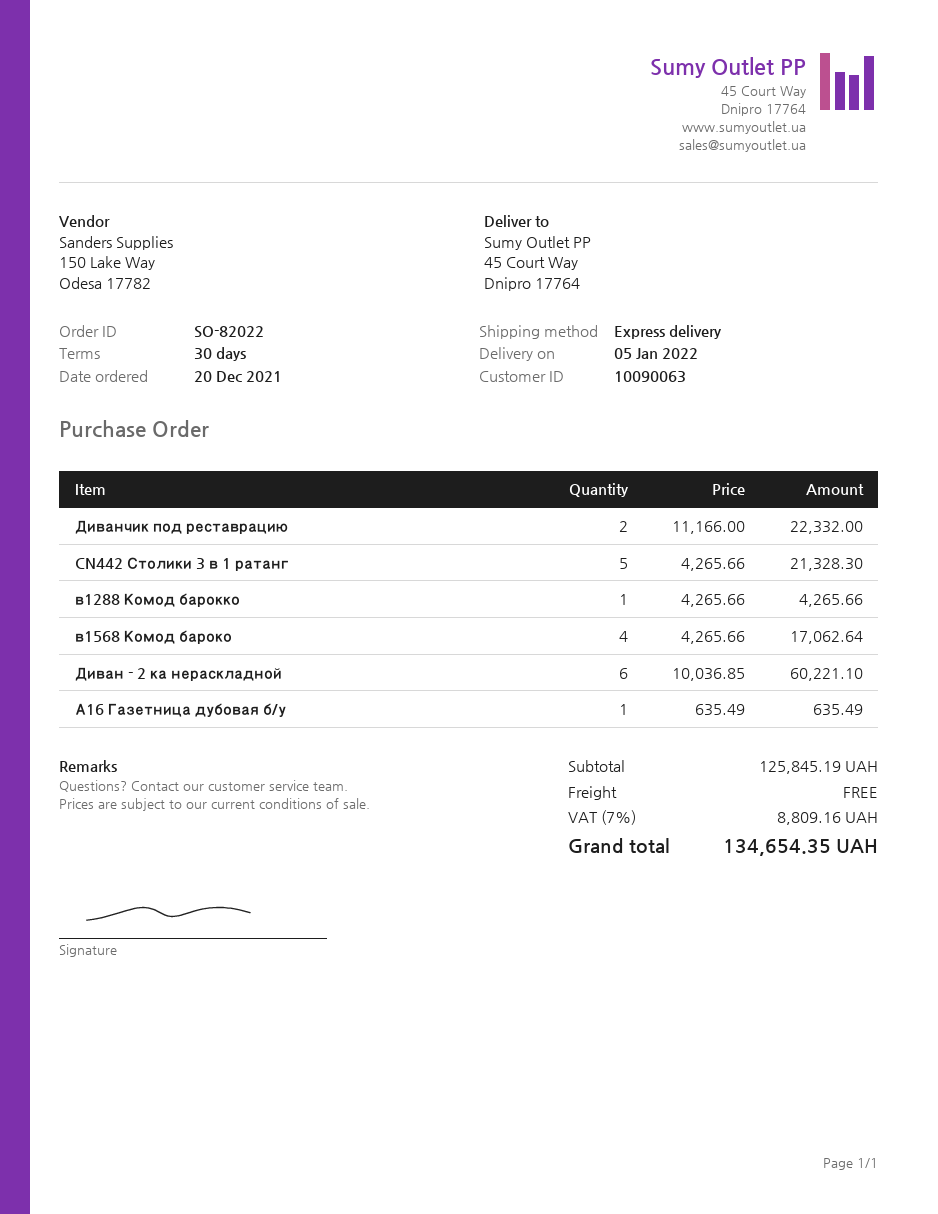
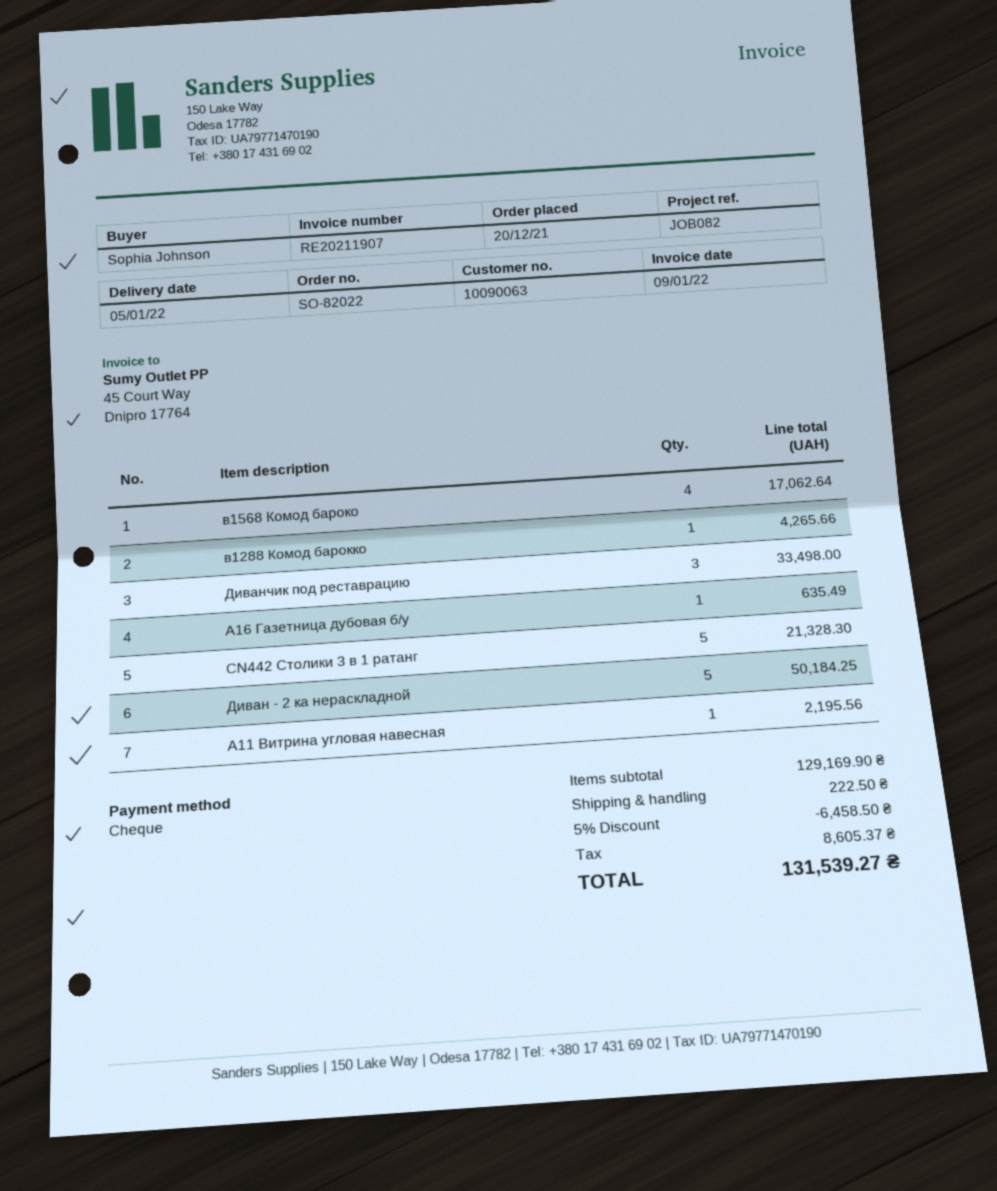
Диванчик под реставрацию: 2 for 22332.00 -> 3 for 33498.00
Диван - 2 ка нераскладной: 6 for 60221.10 -> 5 for 50184.25
А11 Витрина угловая навесная: none -> 1 for 2195.56
subtotal: 125845.19 -> 129169.90
discount: none -> 5% = 6458.50
shipping: 0.00 -> 222.50
tax: 8809.16 -> 8605.37
total: 134654.35 -> 131539.27

